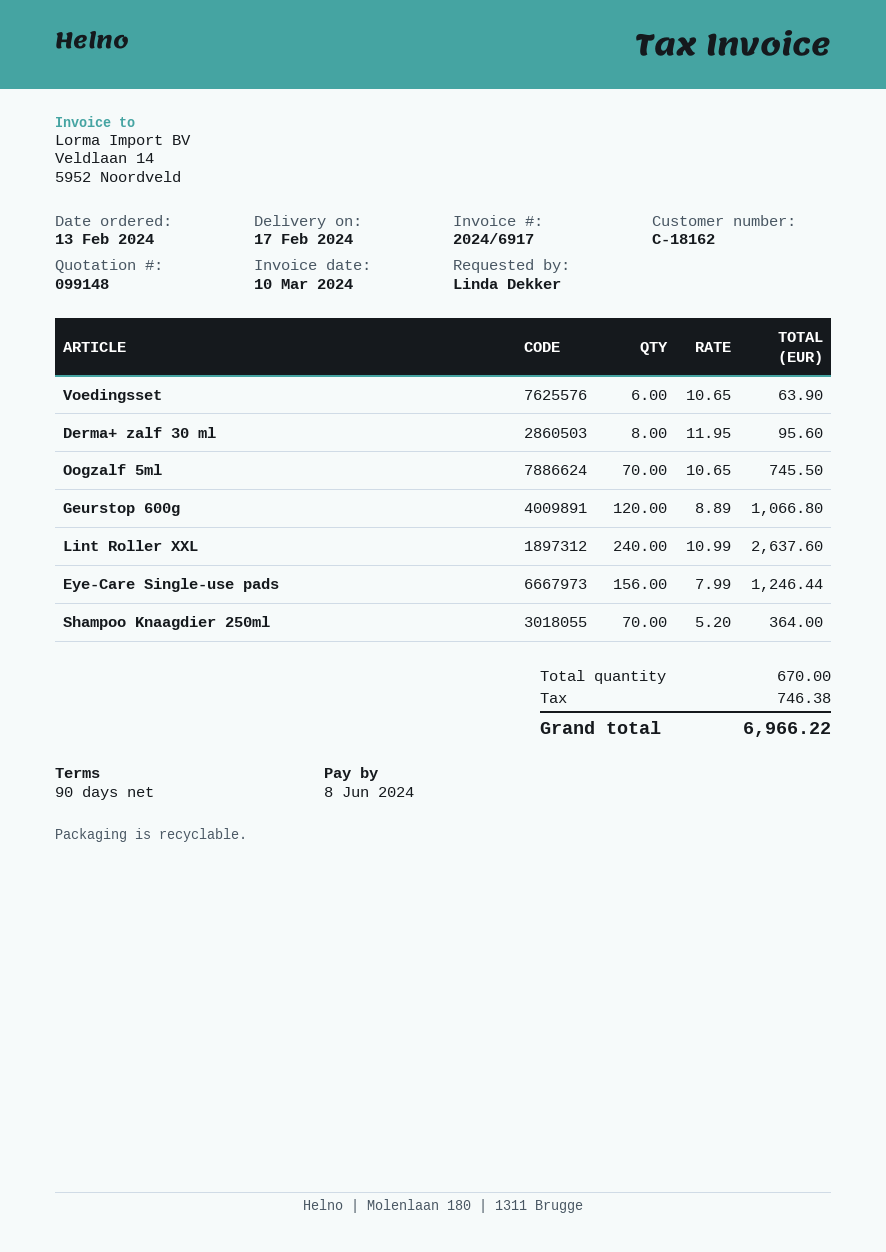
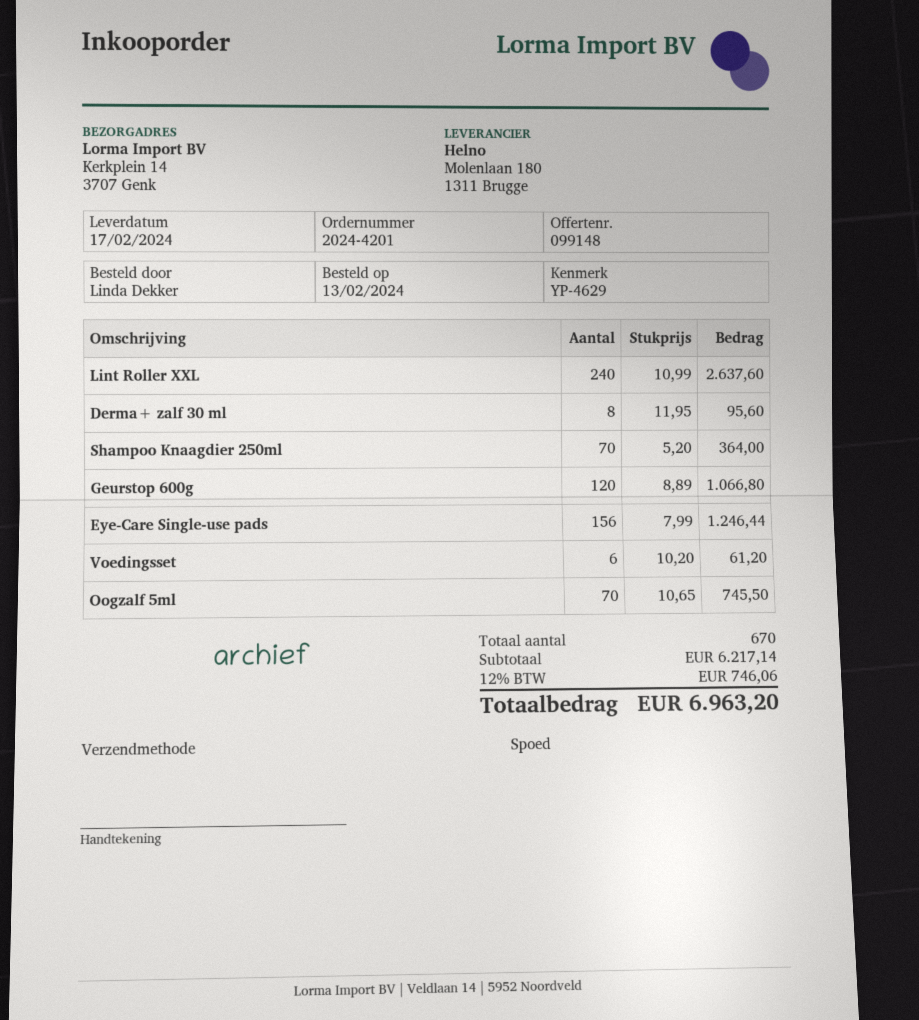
Voedingsset: 6 x 10.65 = 63.90 -> 6 x 10.20 = 61.20
tax: 746.38 -> 746.06
total: 6966.22 -> 6963.20

